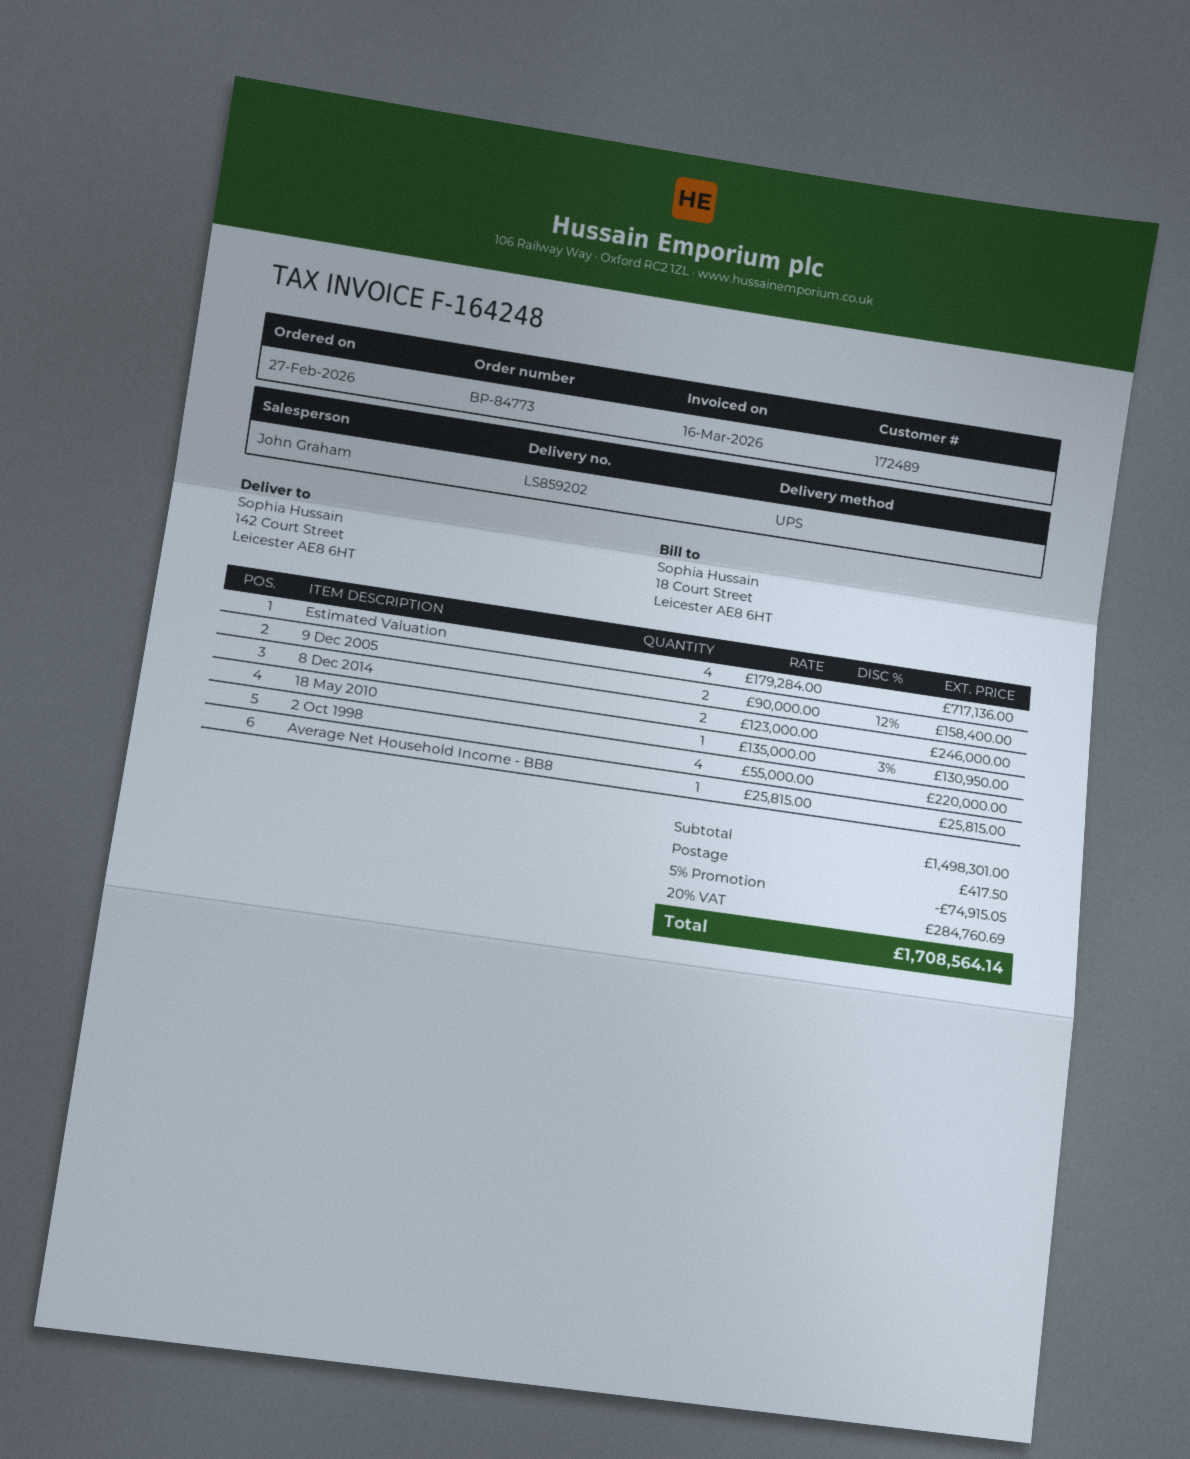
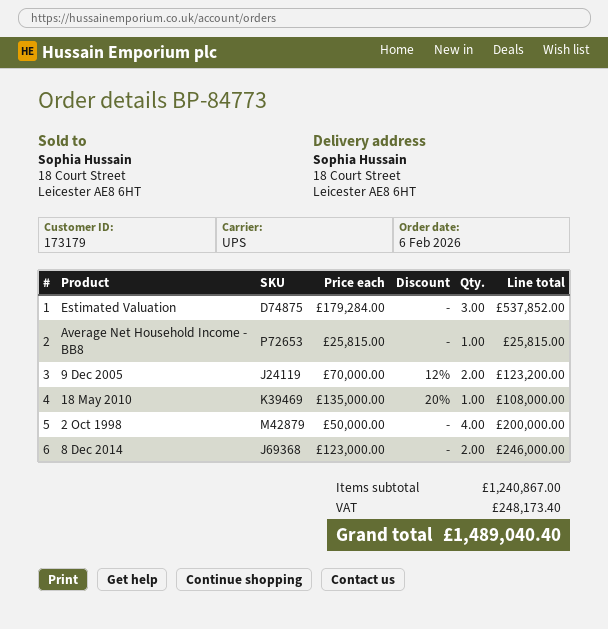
order date: 2026-02-27 -> 2026-02-06
customer number: 172489 -> 173179
ship to: 142 Court Street, Leicester AE8 6HT -> 18 Court Street, Leicester AE8 6HT
Estimated Valuation: 4 x 179284.00 = 717136.00 -> 3 x 179284.00 = 537852.00
9 Dec 2005: 2 x 90000.00 - 12% = 158400.00 -> 2 x 70000.00 - 12% = 123200.00
18 May 2010: 1 x 135000.00 - 3% = 130950.00 -> 1 x 135000.00 - 20% = 108000.00
2 Oct 1998: 4 x 55000.00 = 220000.00 -> 4 x 50000.00 = 200000.00
subtotal: 1498301.00 -> 1240867.00
discount: 5% = 74915.05 -> none
shipping: 417.50 -> none
tax: 284760.69 -> 248173.40
total: 1708564.14 -> 1489040.40

